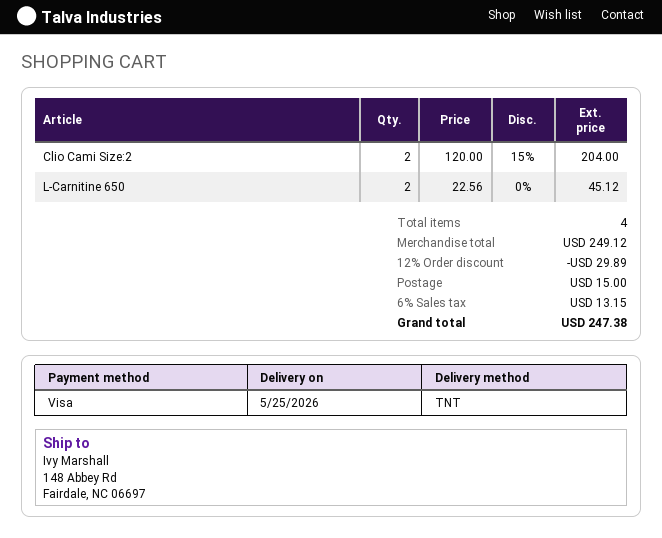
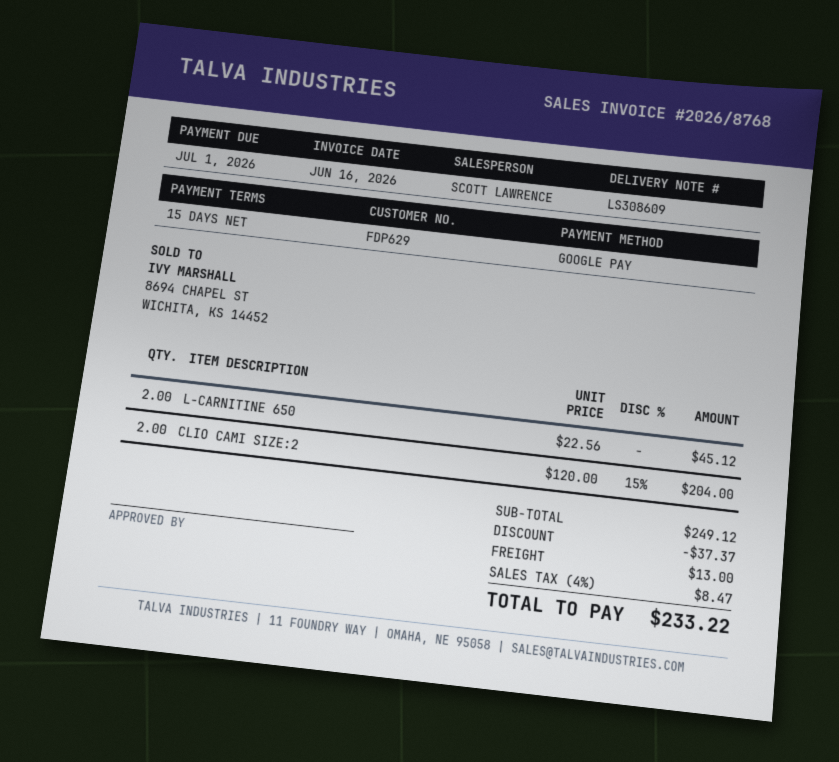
payment method: Visa -> Google Pay
discount: 29.89 -> 37.37
shipping: 15.00 -> 13.00
tax: 6% = 13.15 -> 4% = 8.47
total: 247.38 -> 233.22

